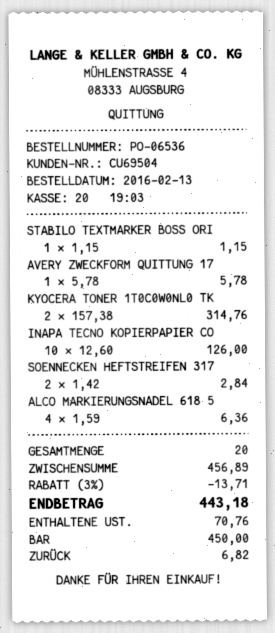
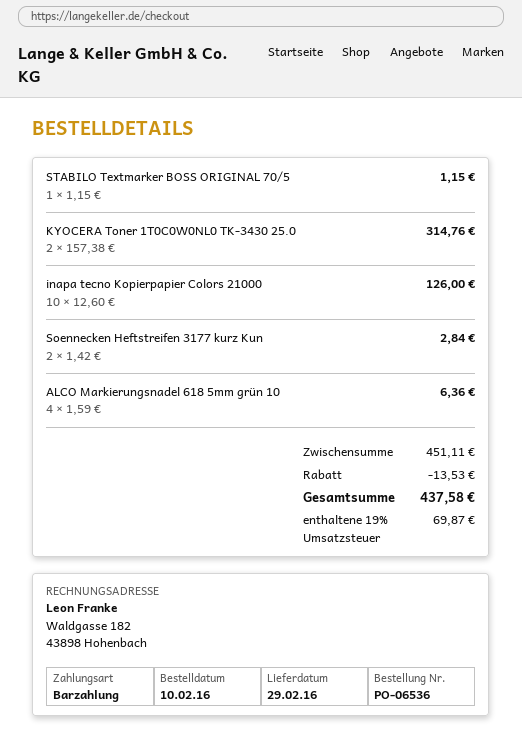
order date: 2016-02-13 -> 2016-02-10
AVERY ZWECKFORM QUITTUNG 17: 1 x 5.78 = 5.78 -> none
subtotal: 456.89 -> 451.11
discount: 13.71 -> 13.53
tax: 70.76 -> 69.87
total: 443.18 -> 437.58

